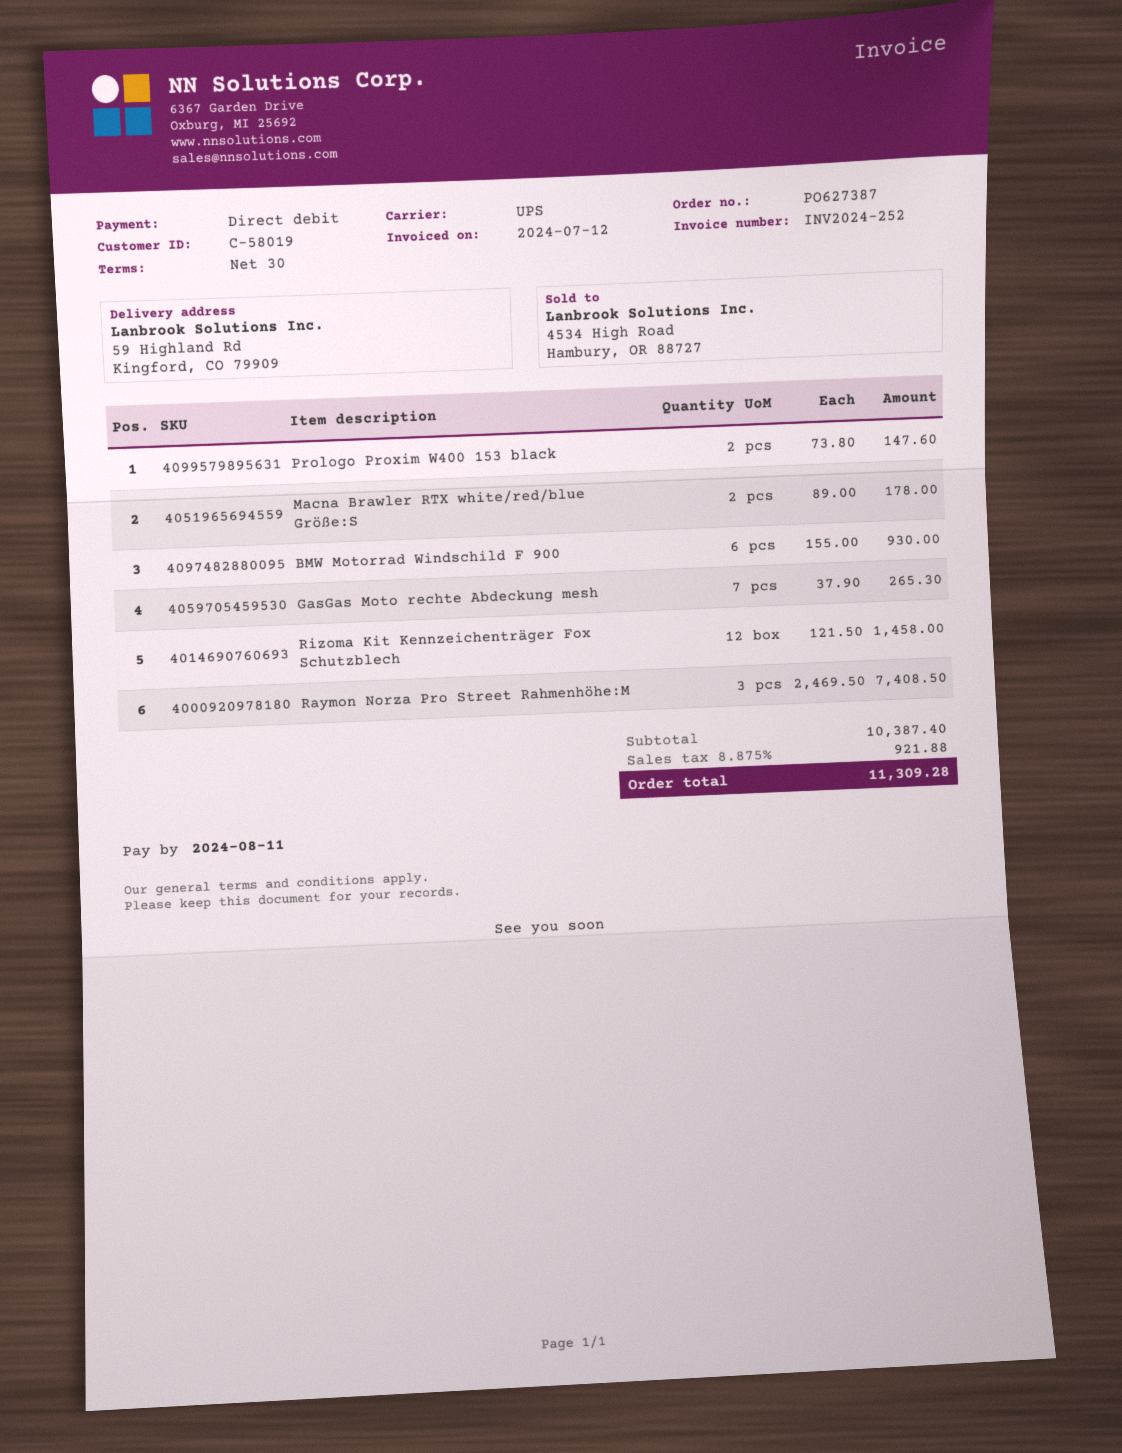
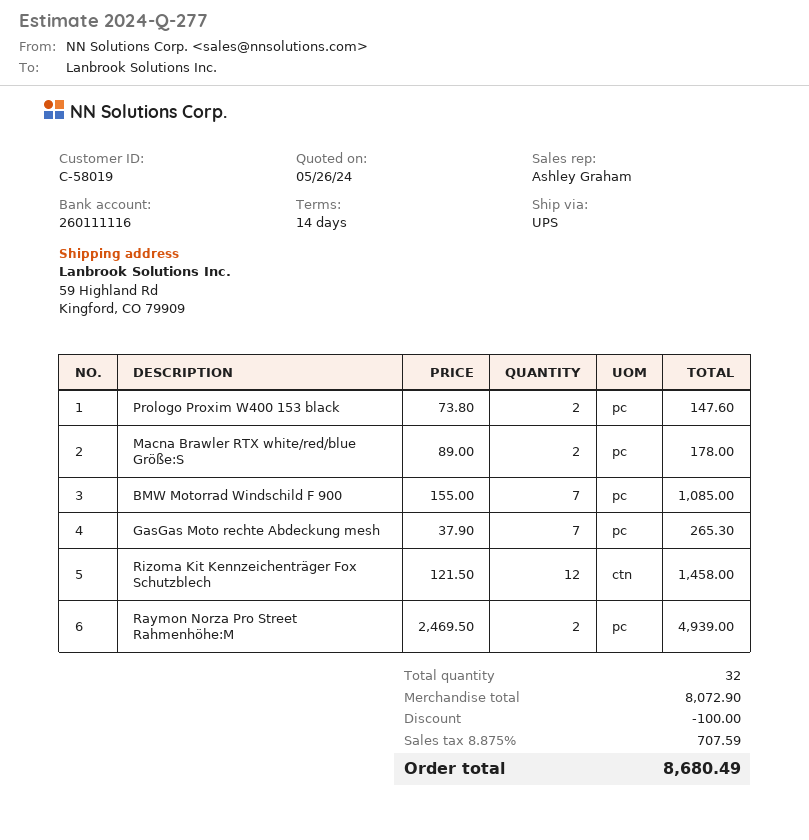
payment terms: 30 days -> 14 days
BMW Motorrad Windschild F 900: 6 x 155.00 = 930.00 -> 7 x 155.00 = 1085.00
Raymon Norza Pro Street Rahmenhöhe:M: 3 x 2469.50 = 7408.50 -> 2 x 2469.50 = 4939.00
subtotal: 10387.40 -> 8072.90
discount: none -> 100.00
tax: 8.875% = 921.88 -> 8.875% = 707.59
total: 11309.28 -> 8680.49

